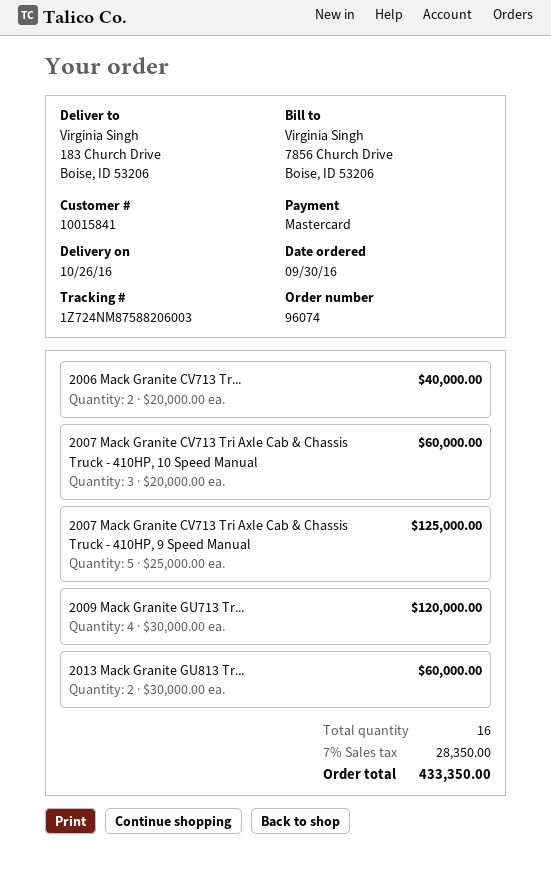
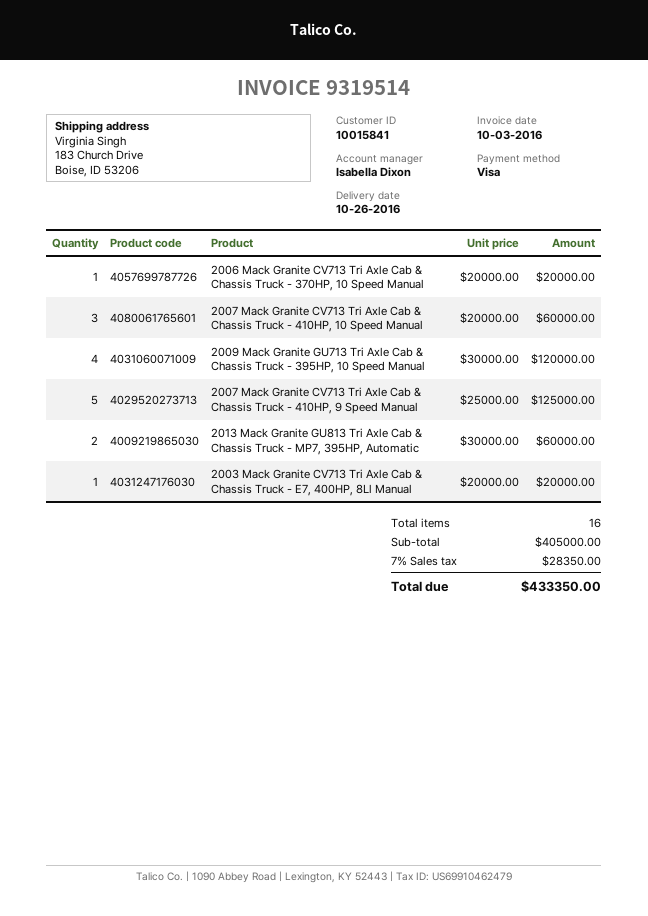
payment method: Mastercard -> Visa
2006 Mack Granite CV713 Tr...: 2 x 20000.00 = 40000.00 -> 1 x 20000.00 = 20000.00
2003 Mack Granite CV713 Tri Axle Cab & Chassis Truck - E7, 400HP, 8Ll Manual: none -> 1 x 20000.00 = 20000.00

